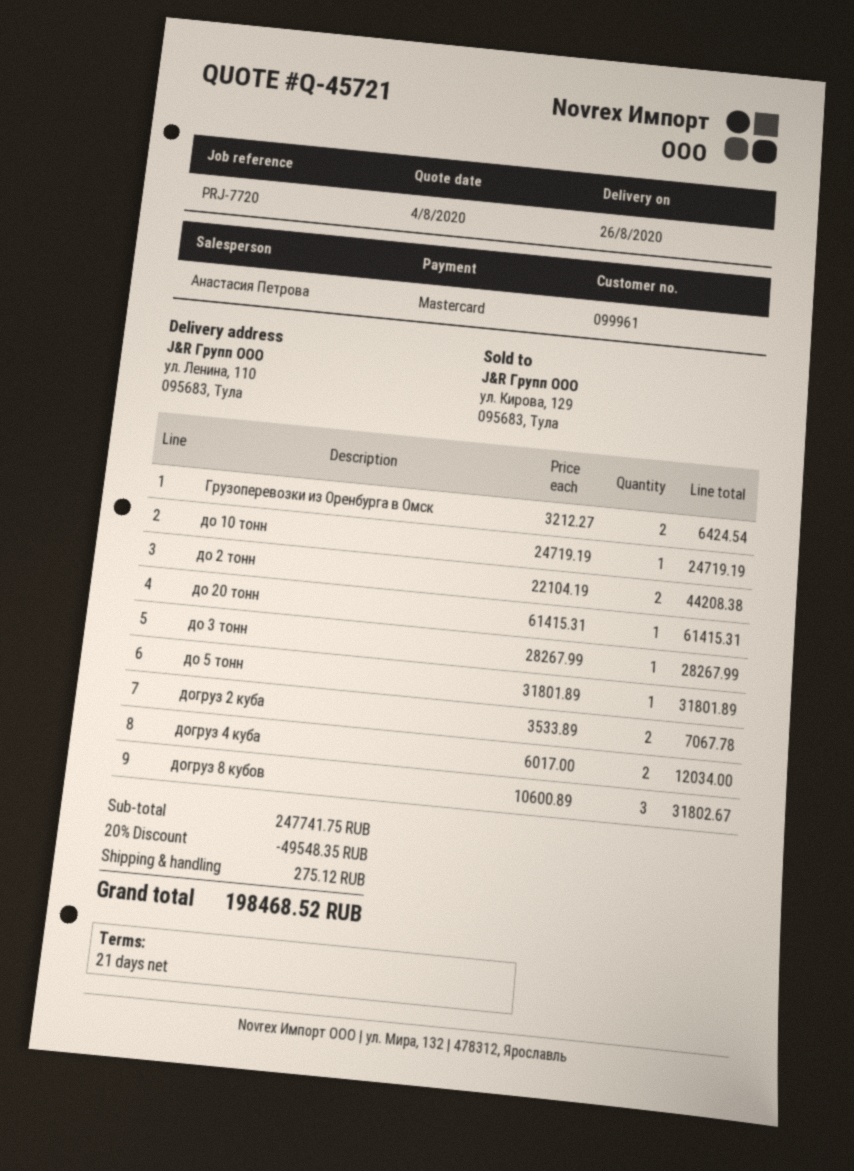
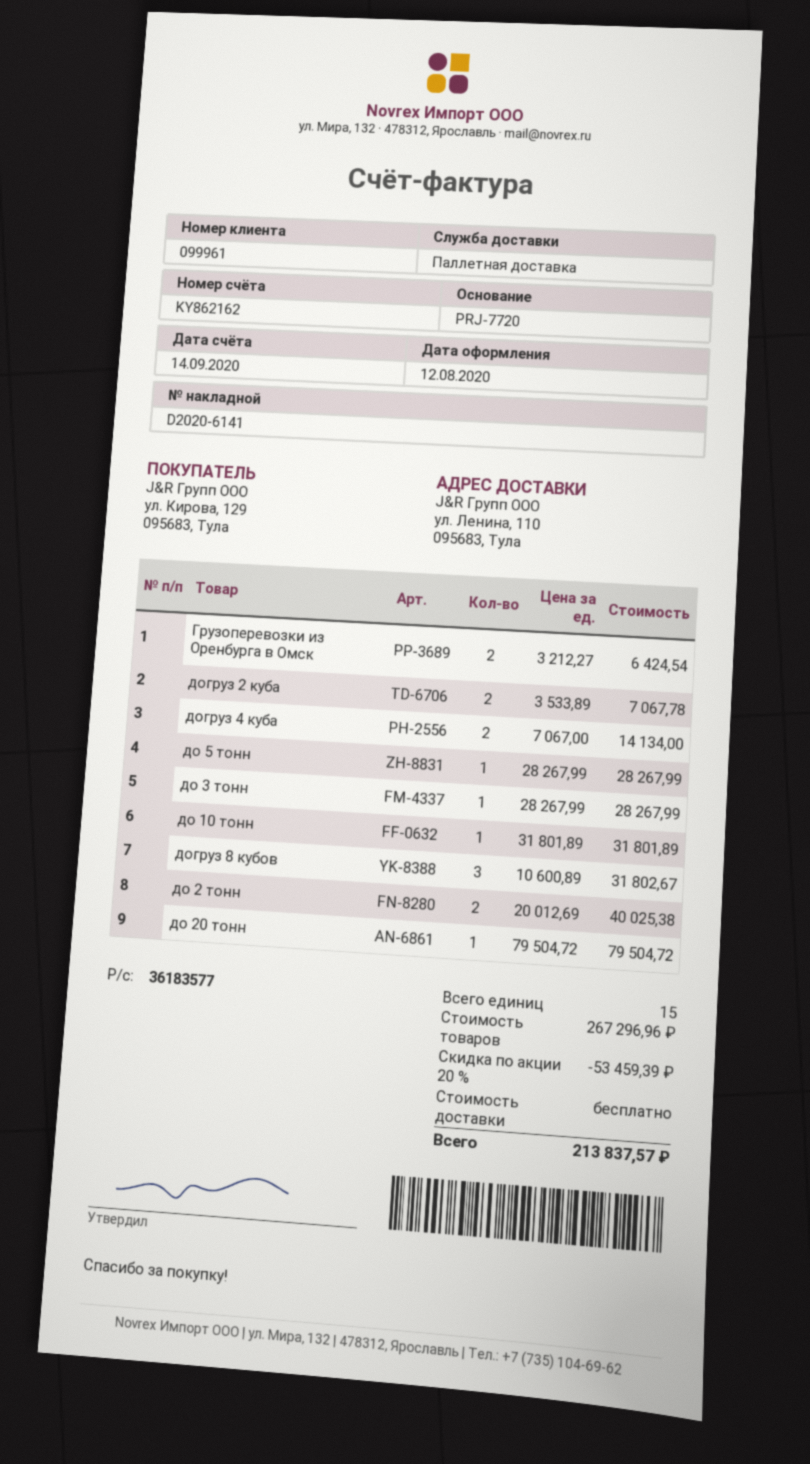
до 10 тонн: 1 x 24719.19 = 24719.19 -> 1 x 31801.89 = 31801.89
до 2 тонн: 2 x 22104.19 = 44208.38 -> 2 x 20012.69 = 40025.38
до 20 тонн: 1 x 61415.31 = 61415.31 -> 1 x 79504.72 = 79504.72
до 5 тонн: 1 x 31801.89 = 31801.89 -> 1 x 28267.99 = 28267.99
догруз 4 куба: 2 x 6017.00 = 12034.00 -> 2 x 7067.00 = 14134.00
subtotal: 247741.75 -> 267296.96
discount: 20% = 49548.35 -> 20% = 53459.39
shipping: 275.12 -> 0.00
total: 198468.52 -> 213837.57

